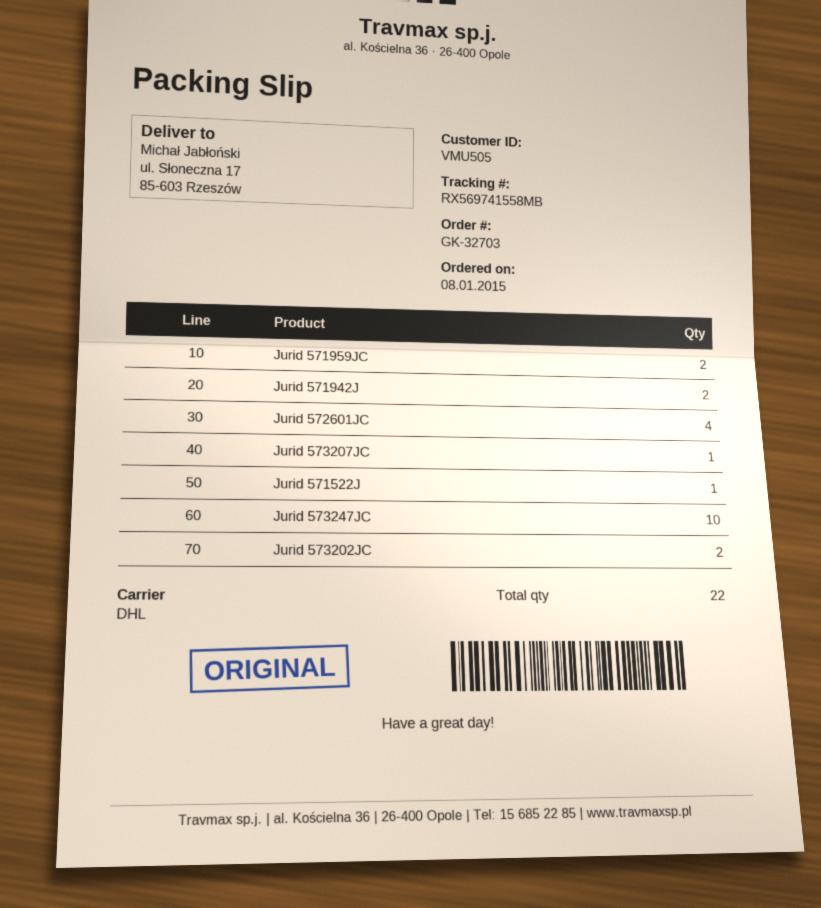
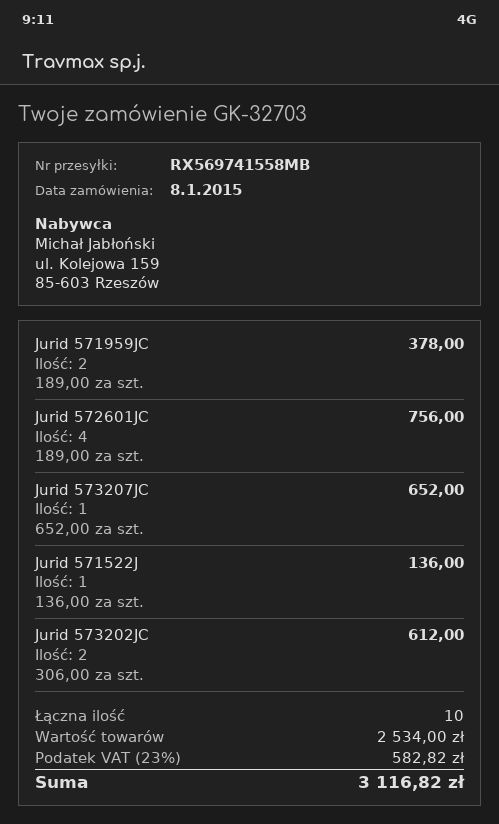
Jurid 571942J: 2 -> none
Jurid 573247JC: 10 -> none
total quantity: 22 -> 10

